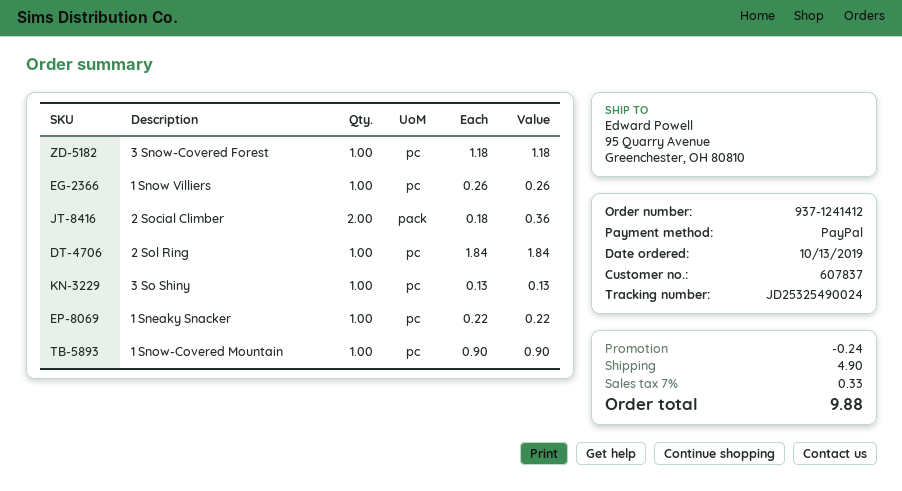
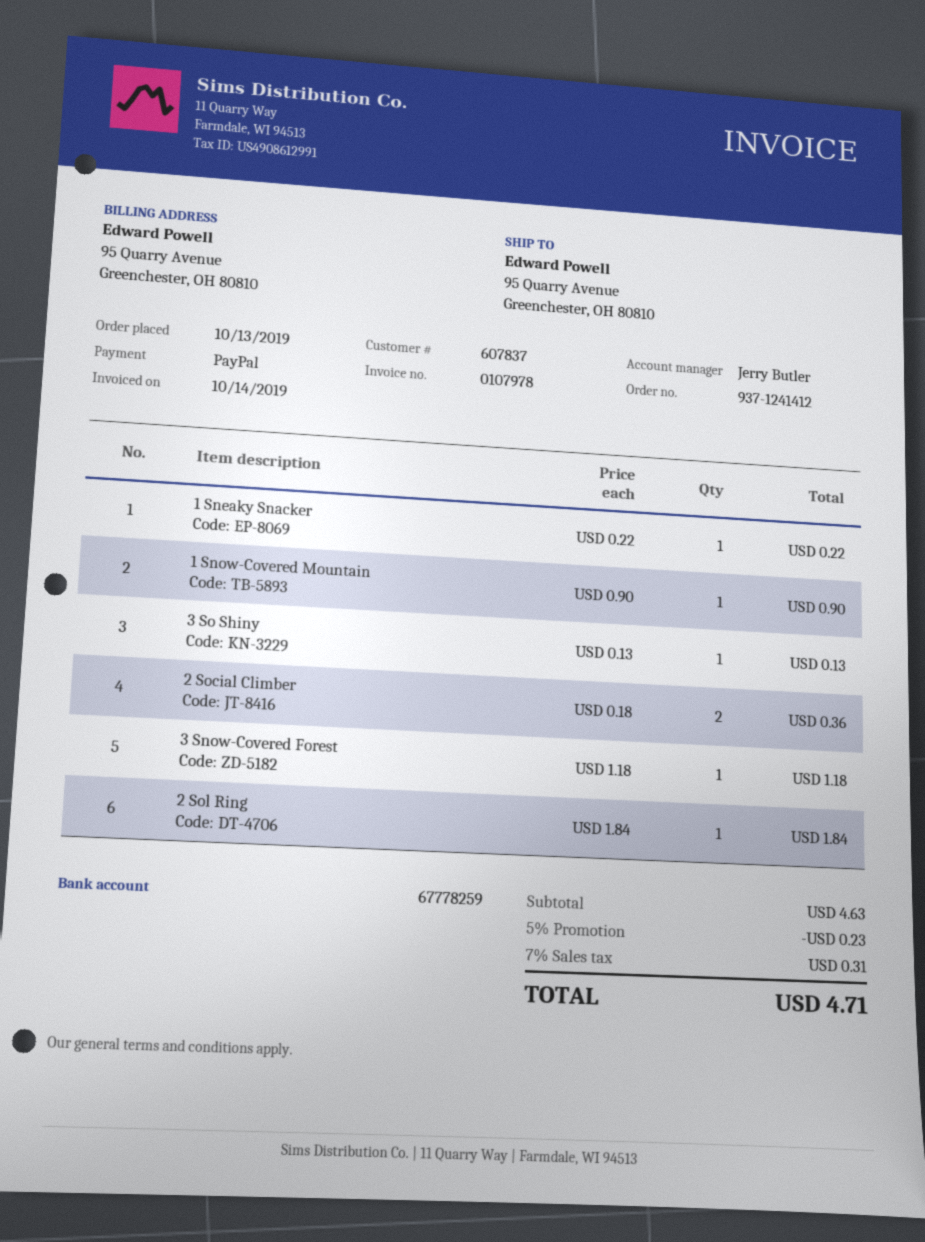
1 Snow Villiers: 1 x 0.26 = 0.26 -> none
discount: 0.24 -> 0.23
shipping: 4.90 -> none
tax: 7% = 0.33 -> 7% = 0.31
total: 9.88 -> 4.71

